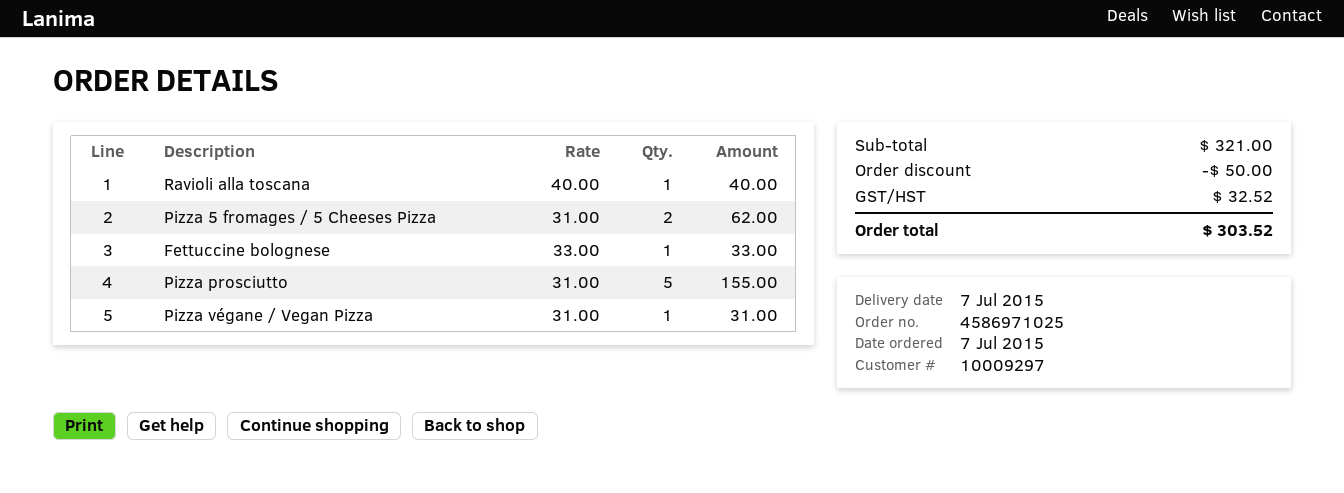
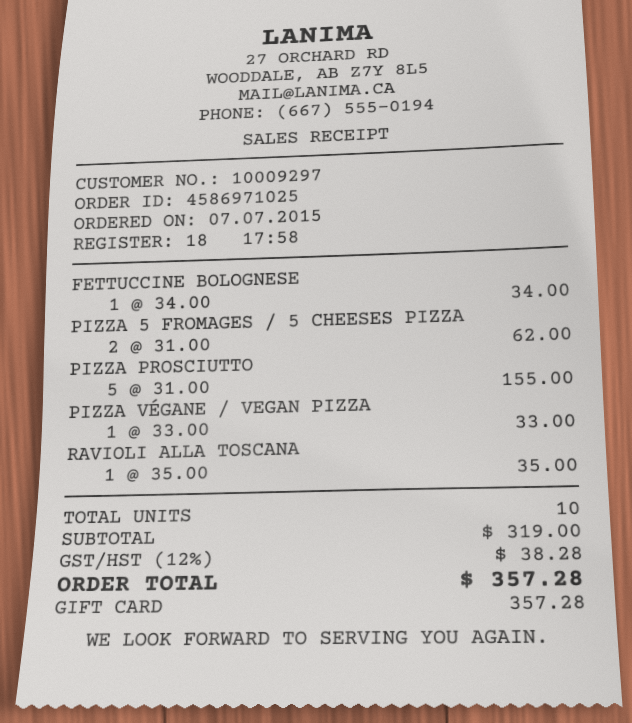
Ravioli alla toscana: 1 x 40.00 = 40.00 -> 1 x 35.00 = 35.00
Fettuccine bolognese: 1 x 33.00 = 33.00 -> 1 x 34.00 = 34.00
Pizza végane / Vegan Pizza: 1 x 31.00 = 31.00 -> 1 x 33.00 = 33.00
subtotal: 321.00 -> 319.00
discount: 50.00 -> none
tax: 32.52 -> 38.28
total: 303.52 -> 357.28

